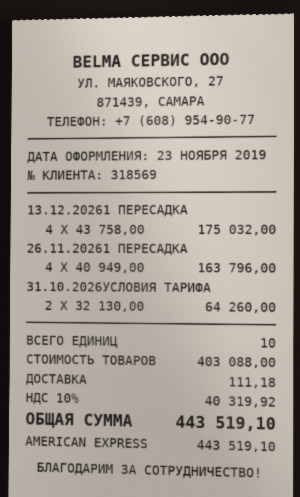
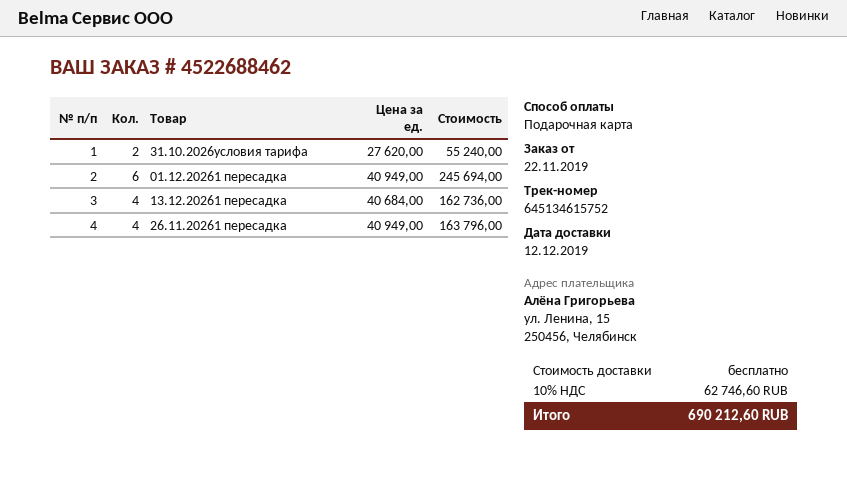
order date: 2019-11-23 -> 2019-11-22
payment method: American Express -> gift card
13.12.20261 ПЕРЕСАДКА: 4 x 43758.00 = 175032.00 -> 4 x 40684.00 = 162736.00
31.10.2026УСЛОВИЯ ТАРИФА: 2 x 32130.00 = 64260.00 -> 2 x 27620.00 = 55240.00
01.12.20261 пересадка: none -> 6 x 40949.00 = 245694.00
shipping: 111.18 -> 0.00
tax: 10% = 40319.92 -> 10% = 62746.60
total: 443519.10 -> 690212.60

